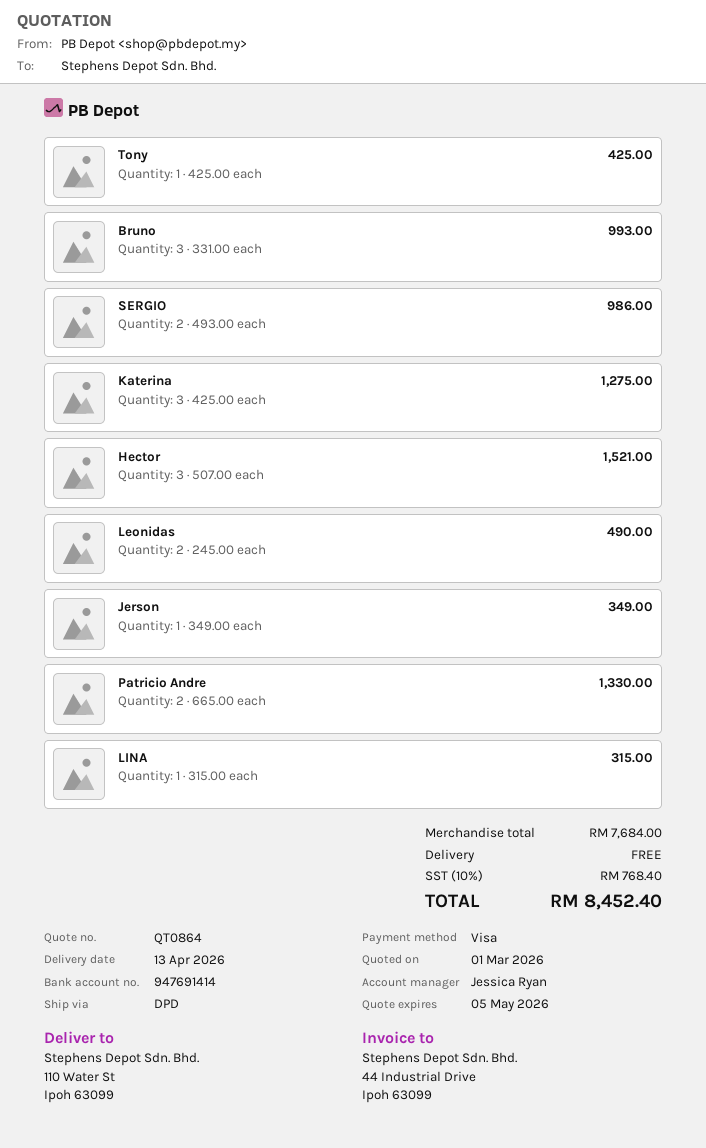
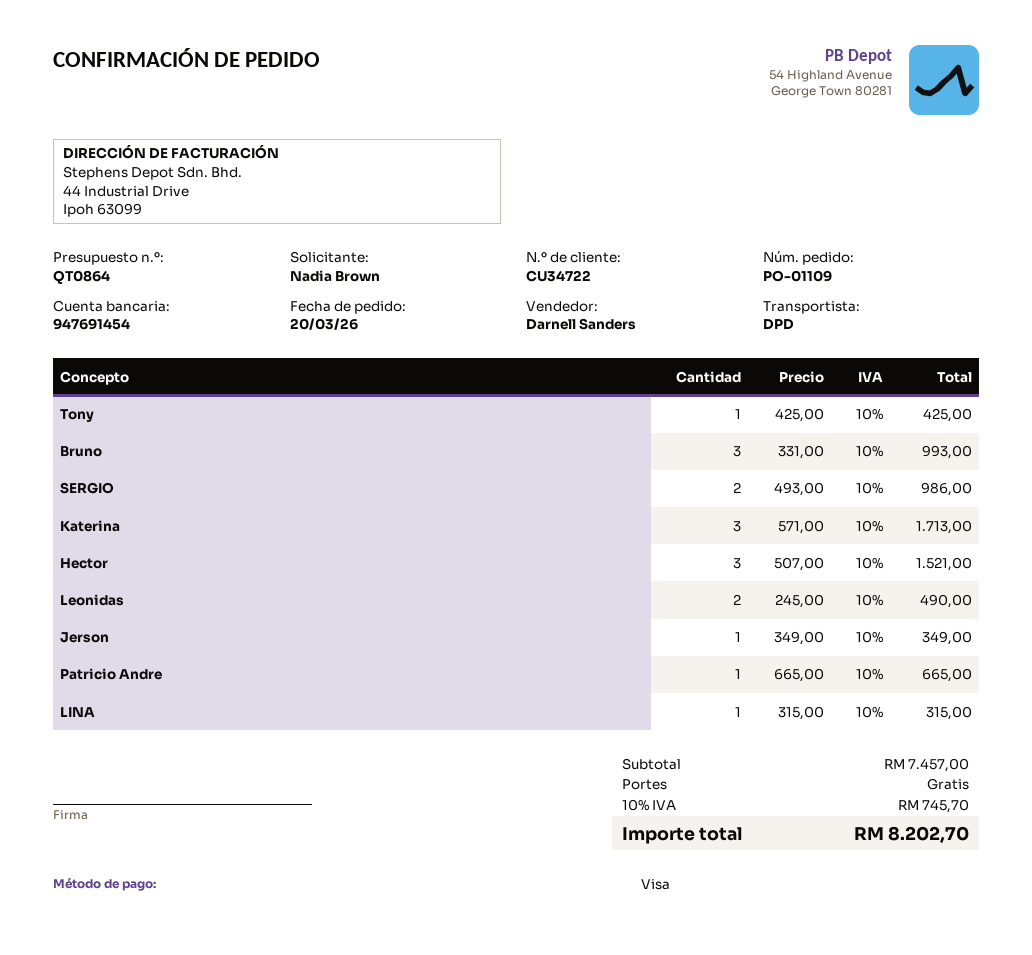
sales rep: Jessica Ryan -> Darnell Sanders
bank account: 947691414 -> 947691454
Katerina: 3 x 425.00 = 1275.00 -> 3 x 571.00 = 1713.00
Patricio Andre: 2 x 665.00 = 1330.00 -> 1 x 665.00 = 665.00
subtotal: 7684.00 -> 7457.00
tax: 10% = 768.40 -> 10% = 745.70
total: 8452.40 -> 8202.70

